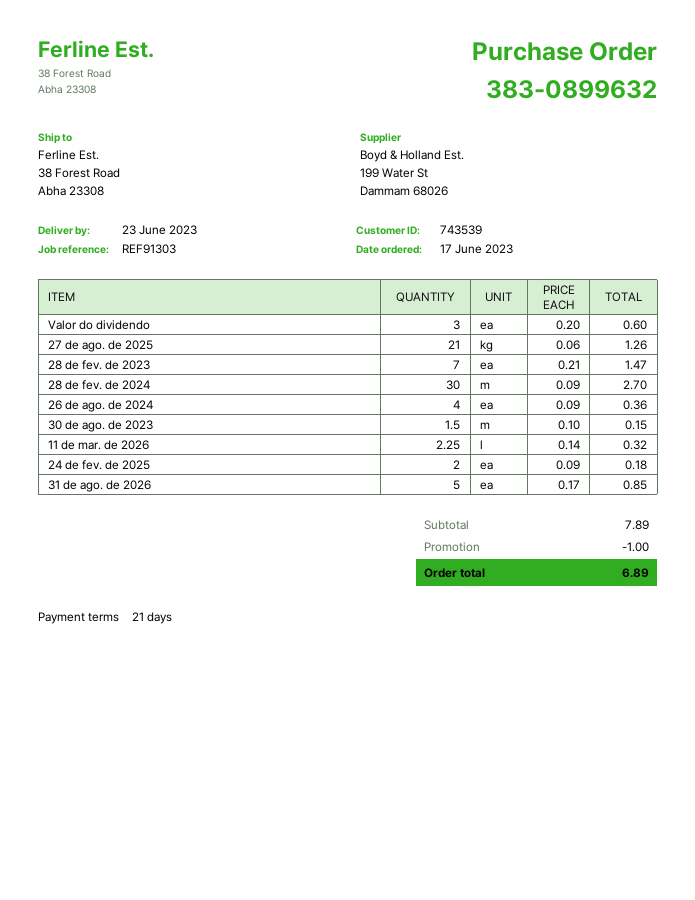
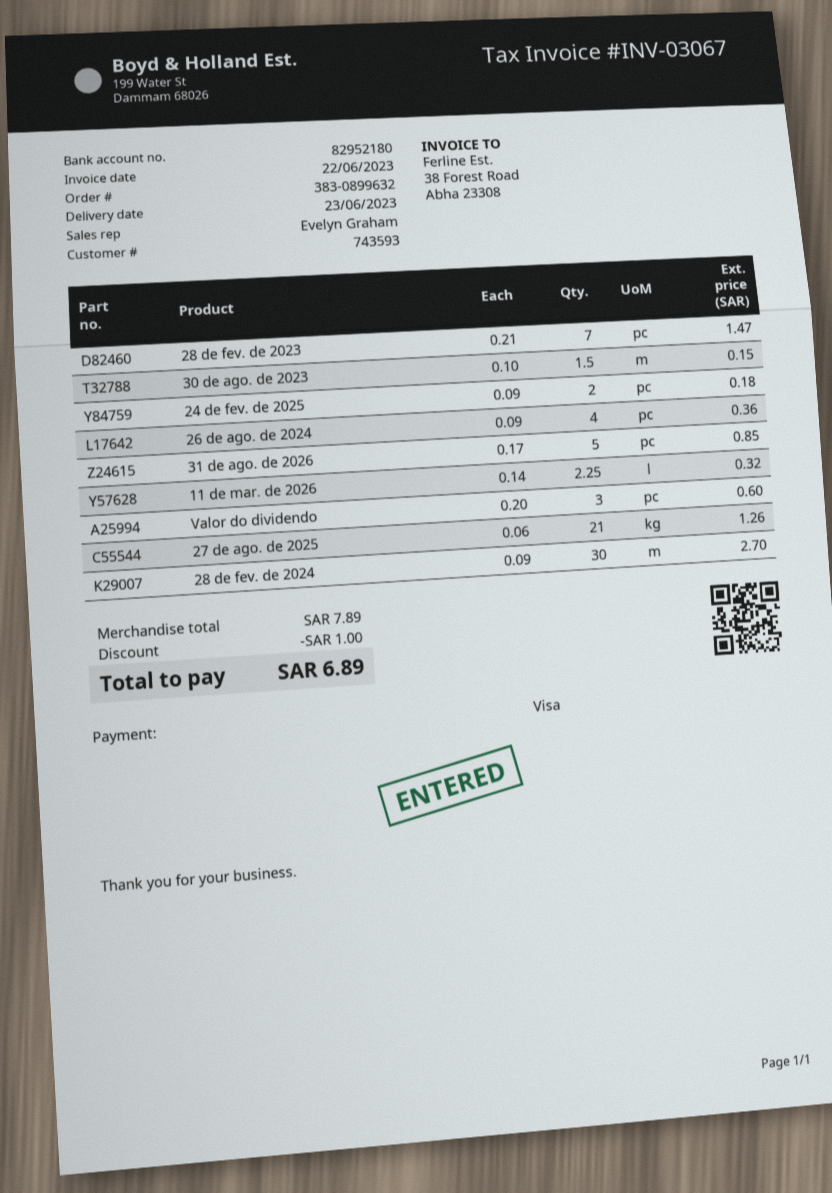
customer number: 743539 -> 743593

